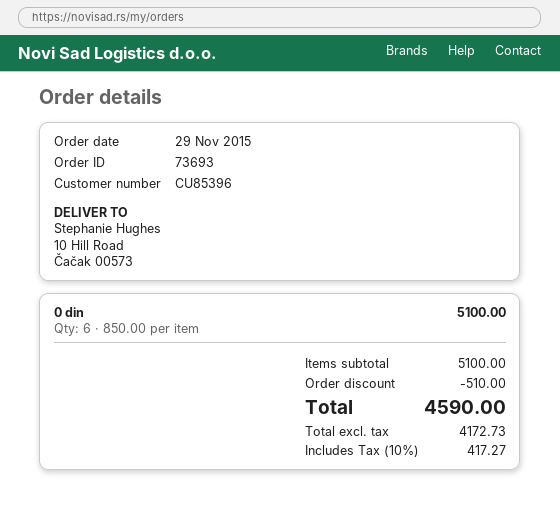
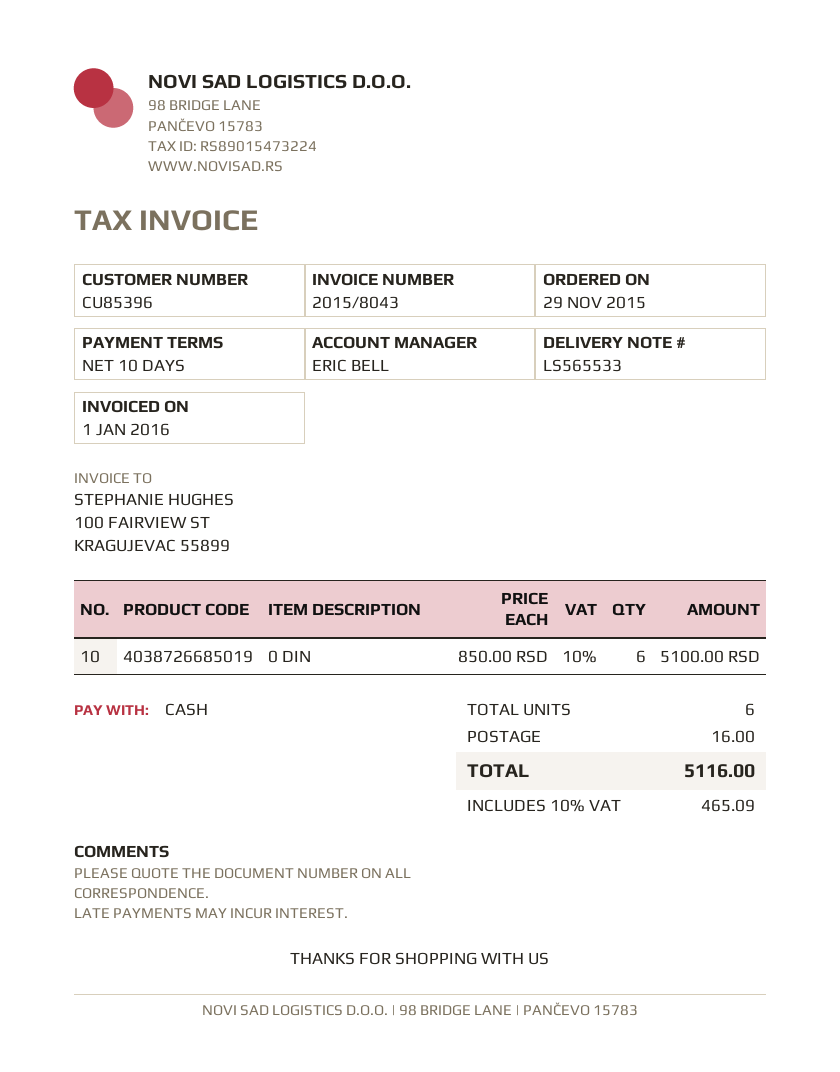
discount: 510.00 -> none
shipping: none -> 16.00
tax: 10% = 417.27 -> 10% = 465.09
total: 4590.00 -> 5116.00

